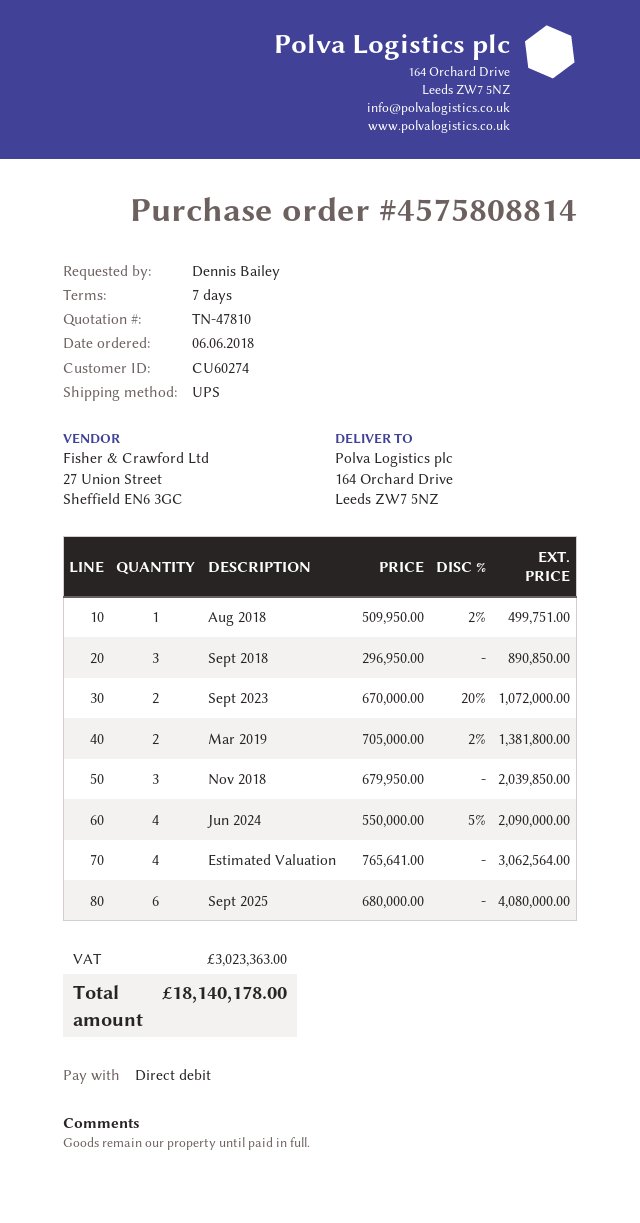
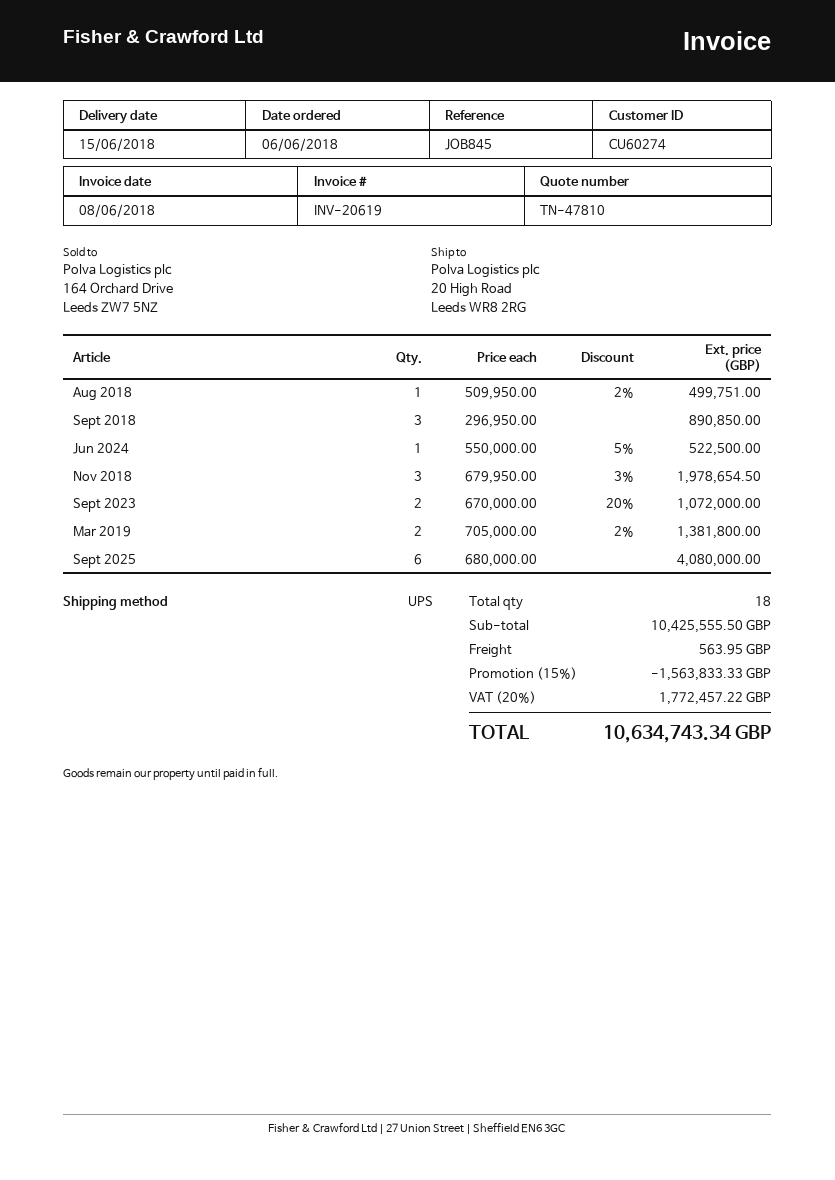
ship to: 164 Orchard Drive, Leeds ZW7 5NZ -> 20 High Road, Leeds WR8 2RG
Nov 2018: 3 x 679950.00 = 2039850.00 -> 3 x 679950.00 - 3% = 1978654.50
Jun 2024: 4 x 550000.00 - 5% = 2090000.00 -> 1 x 550000.00 - 5% = 522500.00
Estimated Valuation: 4 x 765641.00 = 3062564.00 -> none
discount: none -> 15% = 1563833.33
shipping: none -> 563.95
tax: 3023363.00 -> 1772457.22
total: 18140178.00 -> 10634743.34

